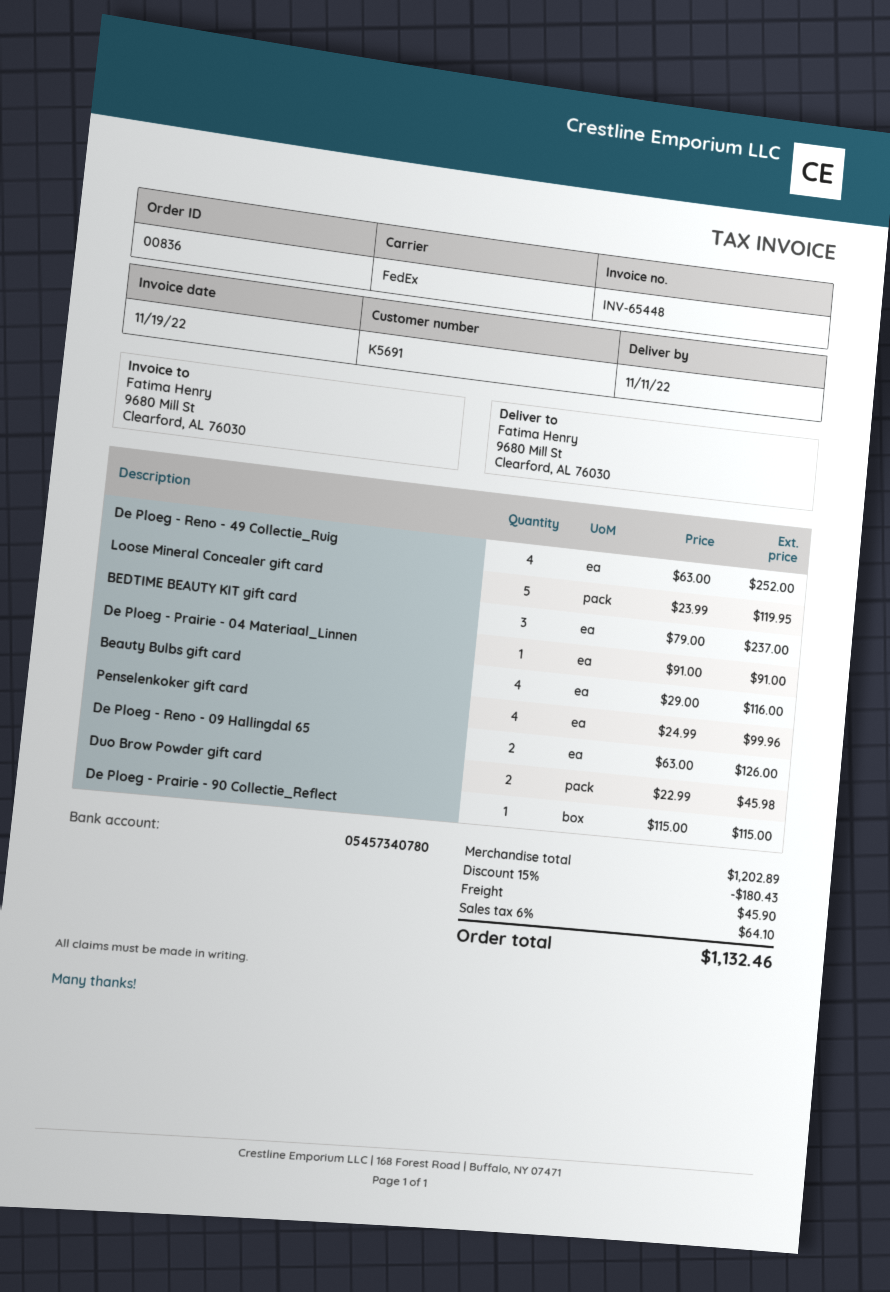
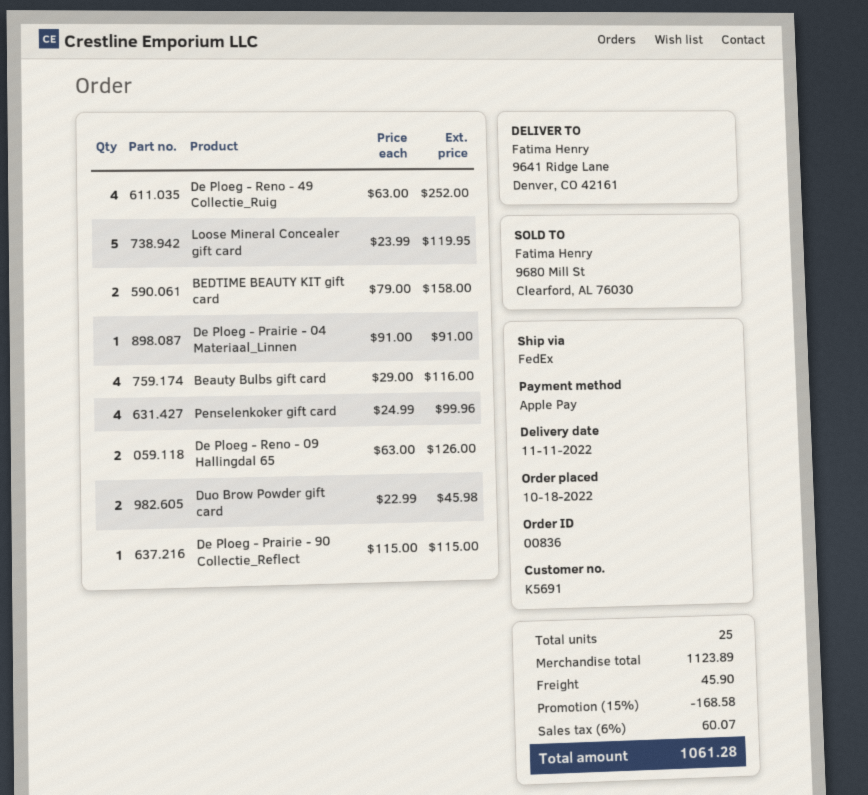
ship to: 9680 Mill St, Clearford, AL 76030 -> 9641 Ridge Lane, Denver, CO 42161
BEDTIME BEAUTY KIT gift card: 3 x 79.00 = 237.00 -> 2 x 79.00 = 158.00
subtotal: 1202.89 -> 1123.89
discount: 15% = 180.43 -> 15% = 168.58
tax: 6% = 64.10 -> 6% = 60.07
total: 1132.46 -> 1061.28

